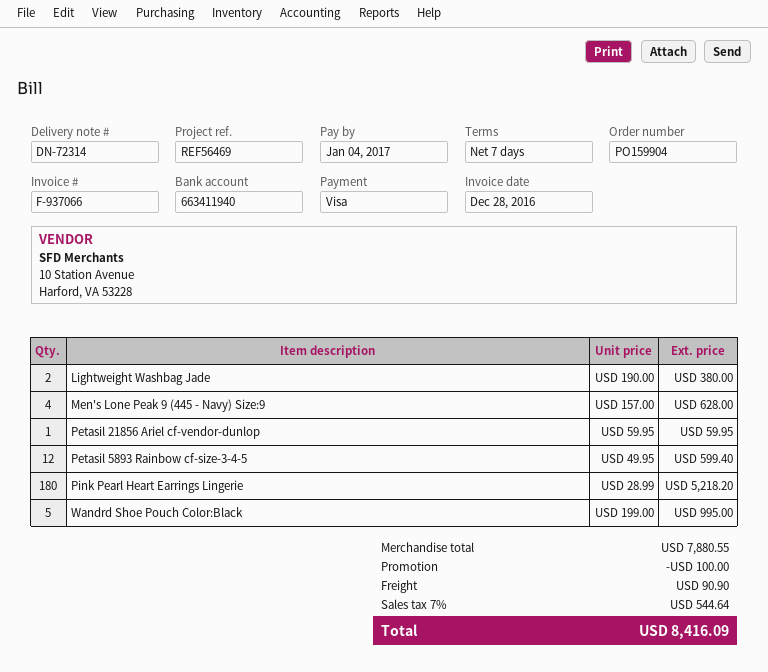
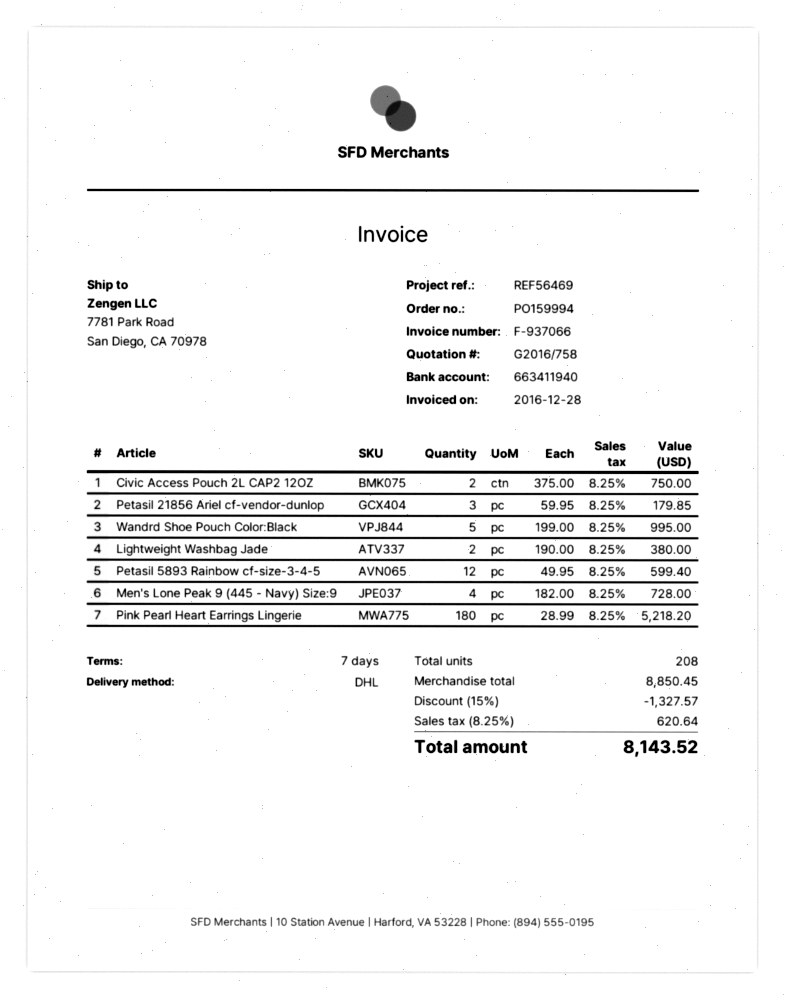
order number: PO159904 -> PO159994
Men's Lone Peak 9 (445 - Navy) Size:9: 4 x 157.00 = 628.00 -> 4 x 182.00 = 728.00
Petasil 21856 Ariel cf-vendor-dunlop: 1 x 59.95 = 59.95 -> 3 x 59.95 = 179.85
Civic Access Pouch 2L CAP2 12OZ: none -> 2 x 375.00 = 750.00
subtotal: 7880.55 -> 8850.45
discount: 100.00 -> 1327.57
shipping: 90.90 -> none
tax: 7% = 544.64 -> 8.25% = 620.64
total: 8416.09 -> 8143.52

